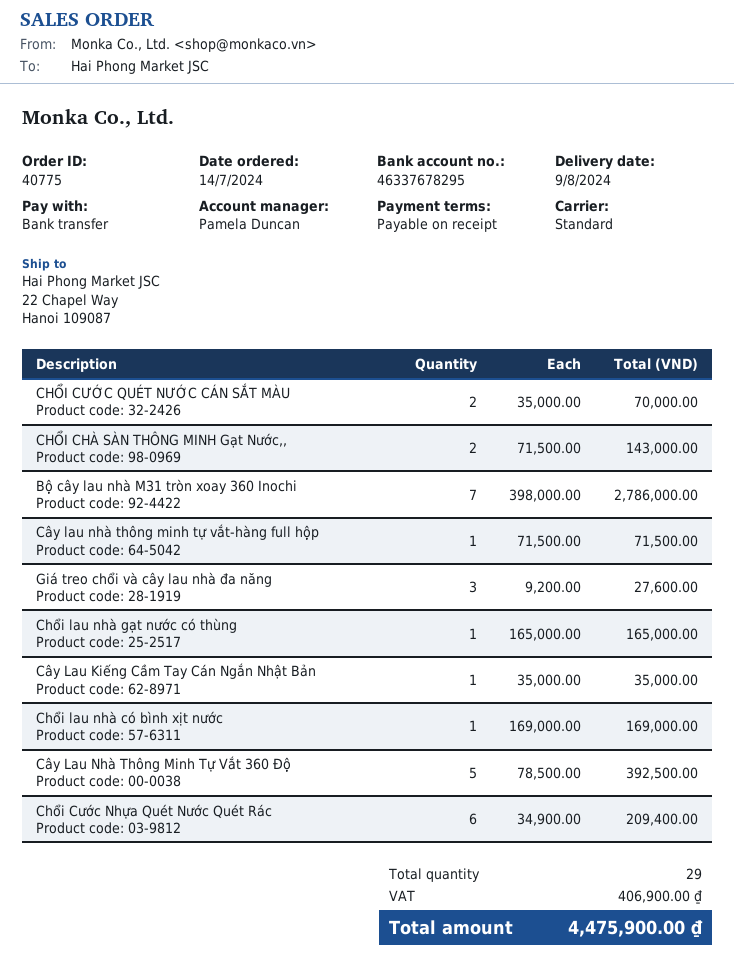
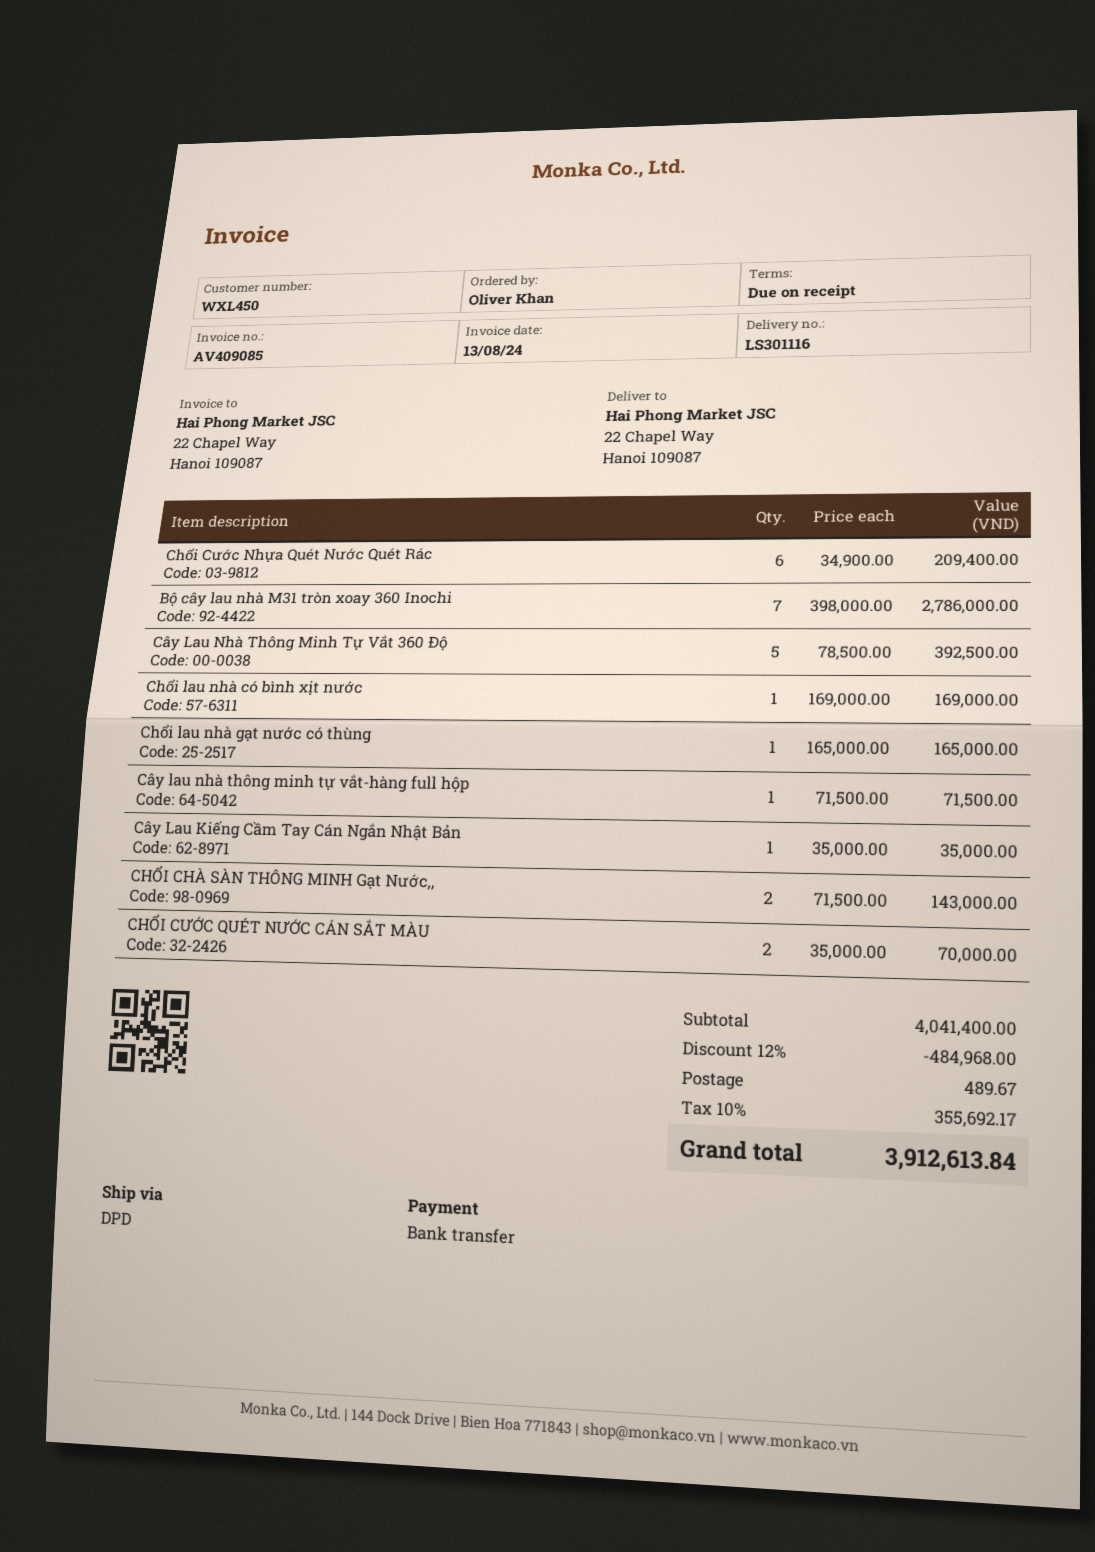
shipping method: standard -> DPD
Giá treo chổi và cây lau nhà đa năng: 3 x 9200.00 = 27600.00 -> none
discount: none -> 12% = 484968.00
shipping: none -> 489.67
tax: 406900.00 -> 355692.17
total: 4475900.00 -> 3912613.84

